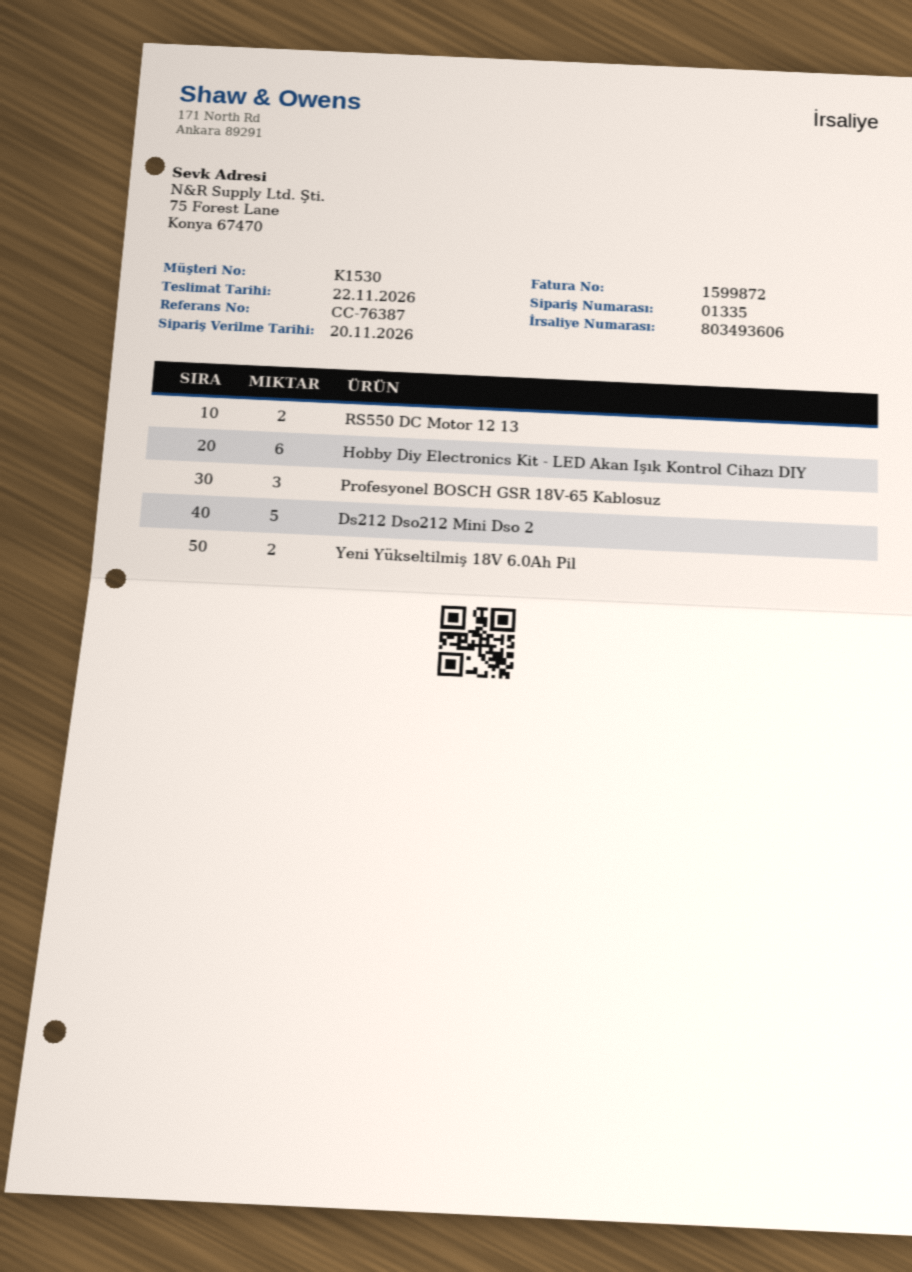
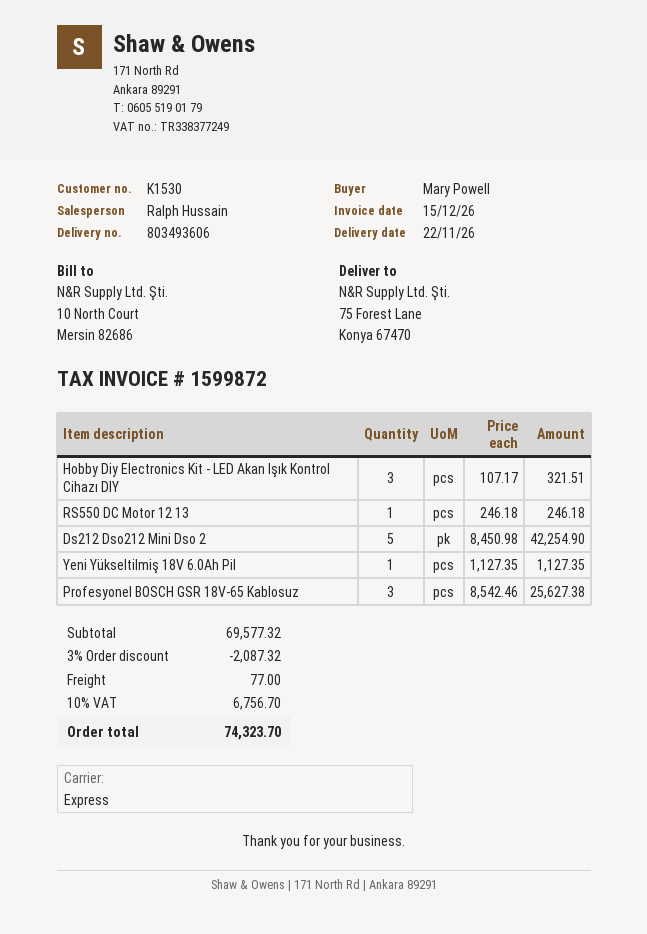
RS550 DC Motor 12 13: 2 -> 1
Hobby Diy Electronics Kit - LED Akan Işık Kontrol Cihazı DIY: 6 -> 3
Yeni Yükseltilmiş 18V 6.0Ah Pil: 2 -> 1

